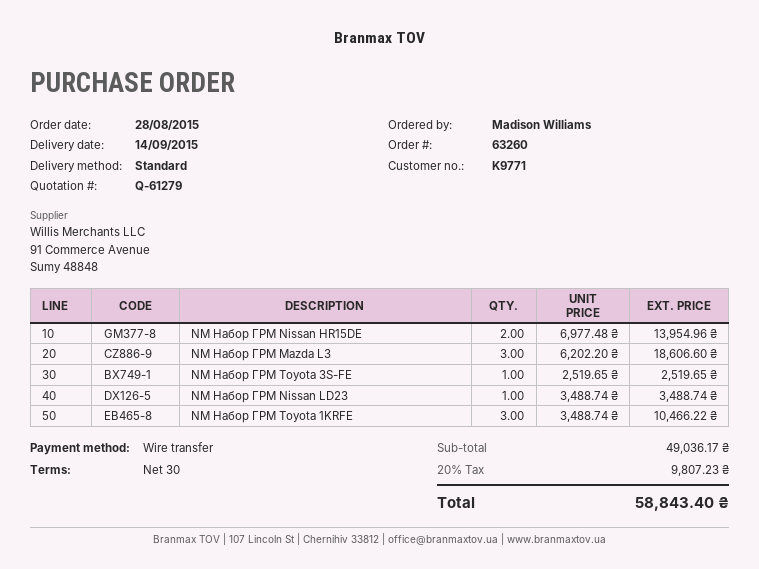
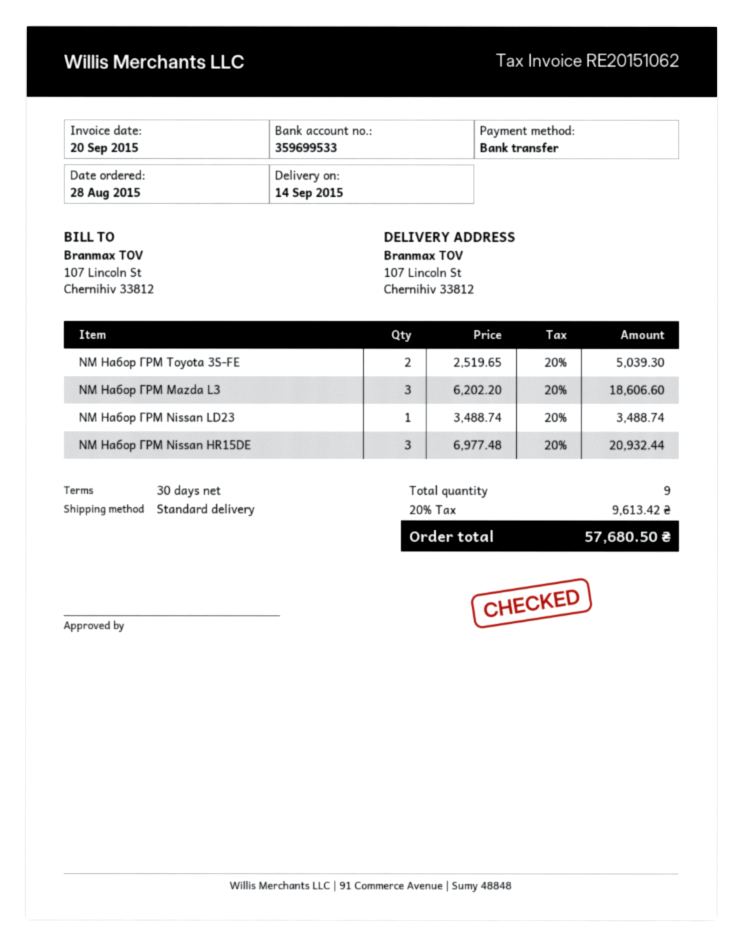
NM Набор ГРМ Nissan HR15DE: 2 x 6977.48 = 13954.96 -> 3 x 6977.48 = 20932.44
NM Набор ГРМ Toyota 3S-FE: 1 x 2519.65 = 2519.65 -> 2 x 2519.65 = 5039.30
NM Набор ГРМ Toyota 1KRFE: 3 x 3488.74 = 10466.22 -> none
tax: 20% = 9807.23 -> 20% = 9613.42
total: 58843.40 -> 57680.50

